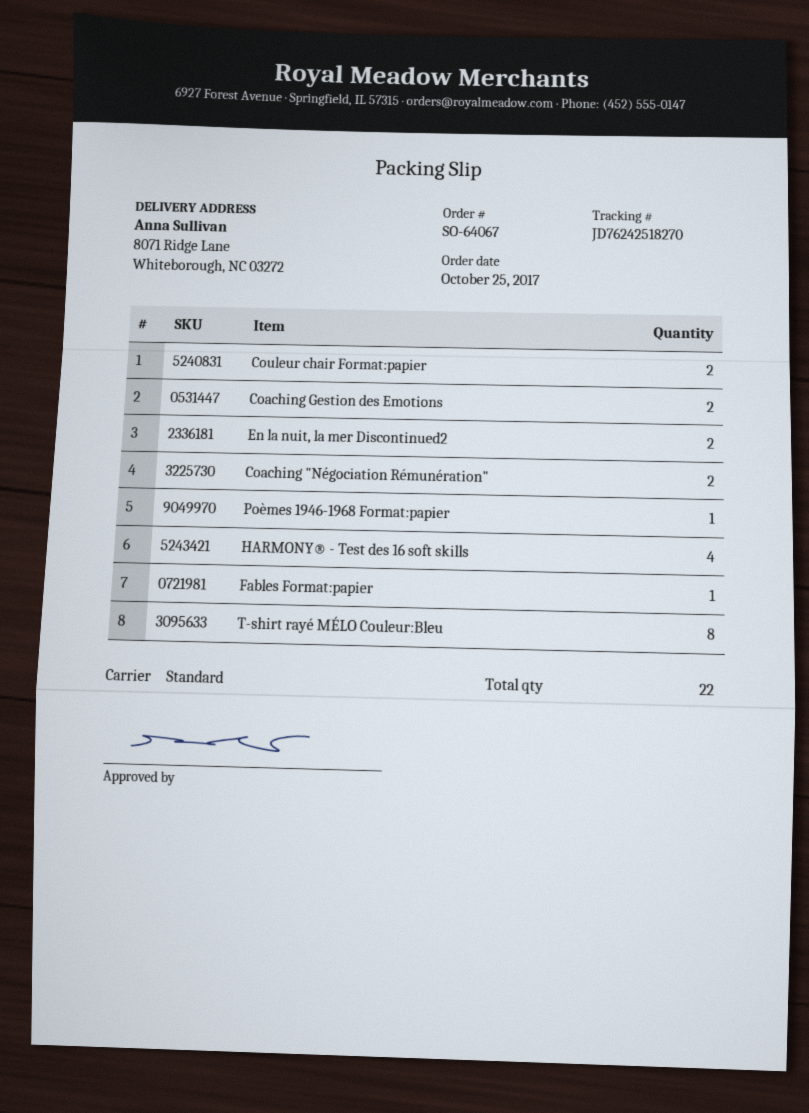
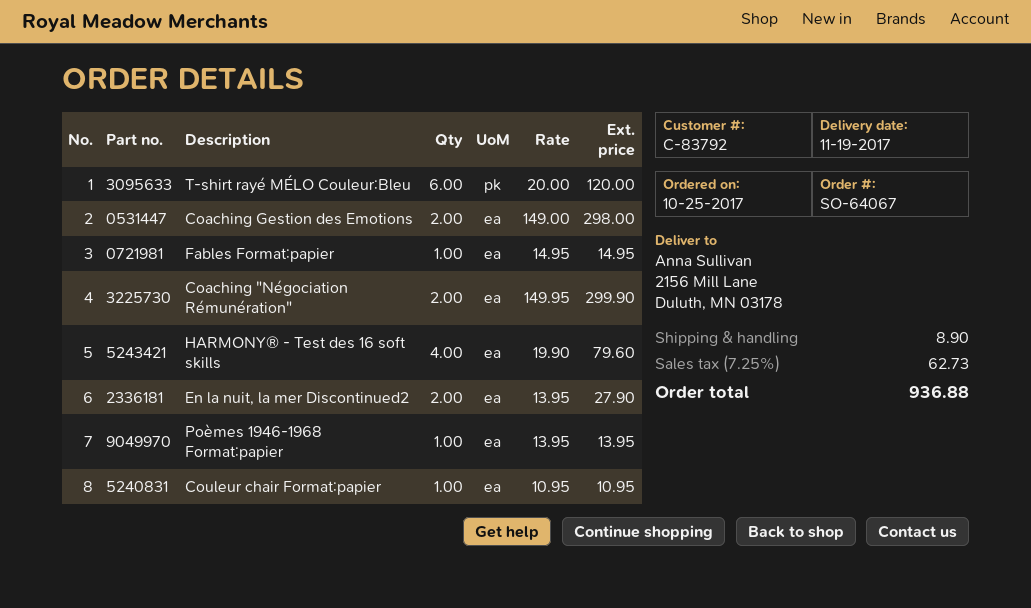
ship to: 8071 Ridge Lane, Whiteborough, NC 03272 -> 2156 Mill Lane, Duluth, MN 03178
Couleur chair Format:papier: 2 -> 1
T-shirt rayé MÉLO Couleur:Bleu: 8 -> 6

